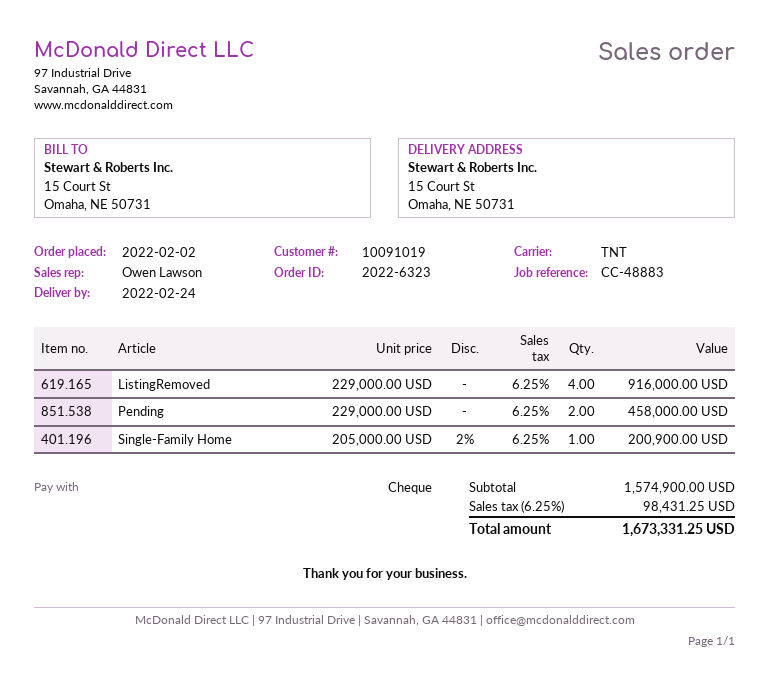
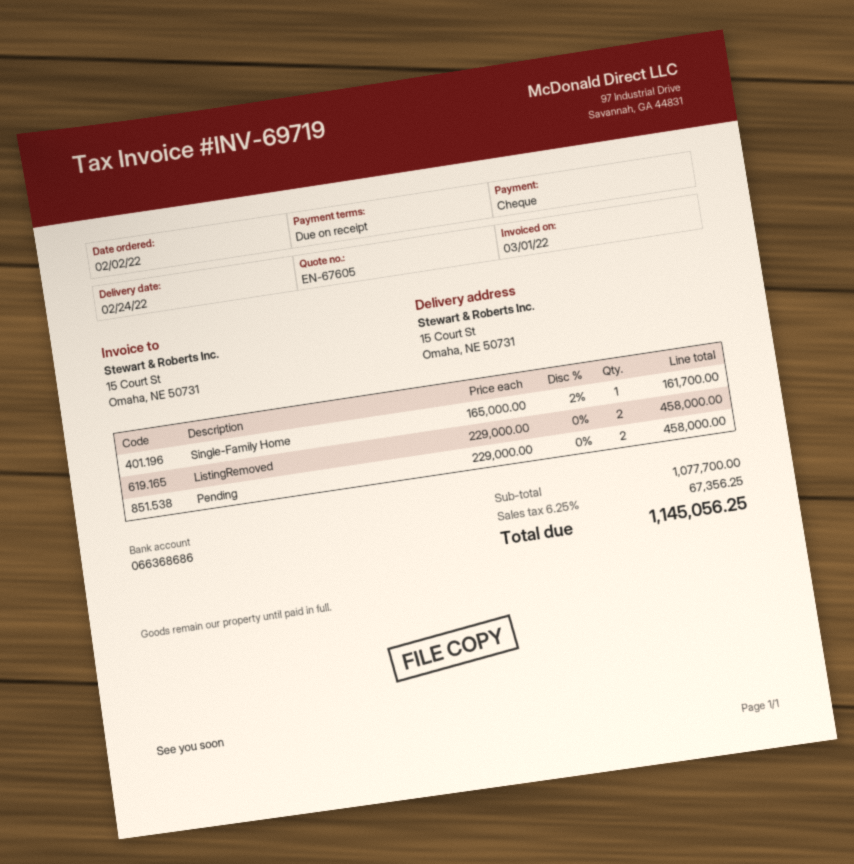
ListingRemoved: 4 x 229000.00 = 916000.00 -> 2 x 229000.00 = 458000.00
Single-Family Home: 1 x 205000.00 - 2% = 200900.00 -> 1 x 165000.00 - 2% = 161700.00
subtotal: 1574900.00 -> 1077700.00
tax: 6.25% = 98431.25 -> 6.25% = 67356.25
total: 1673331.25 -> 1145056.25

